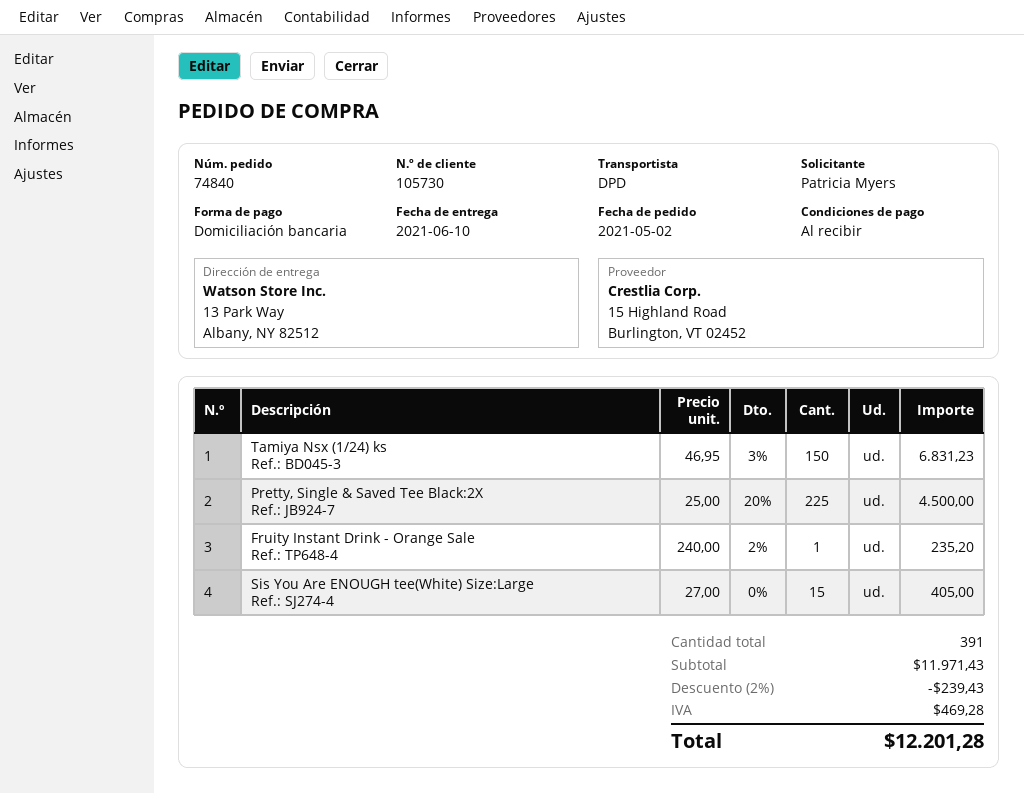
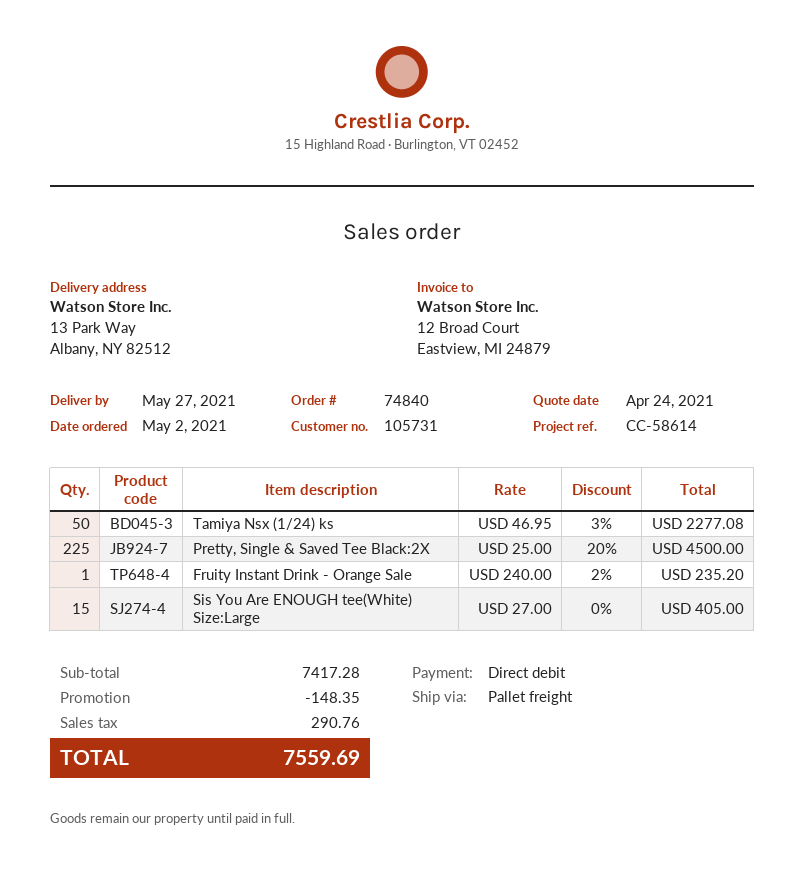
delivery date: 2021-06-10 -> 2021-05-27
customer number: 105730 -> 105731
shipping method: DPD -> pallet freight
Tamiya Nsx (1/24) ks: 150 x 46.95 - 3% = 6831.23 -> 50 x 46.95 - 3% = 2277.08
subtotal: 11971.43 -> 7417.28
discount: 239.43 -> 148.35
tax: 469.28 -> 290.76
total: 12201.28 -> 7559.69

